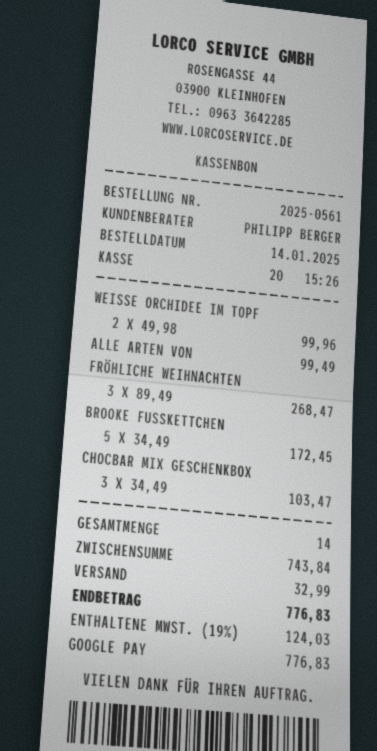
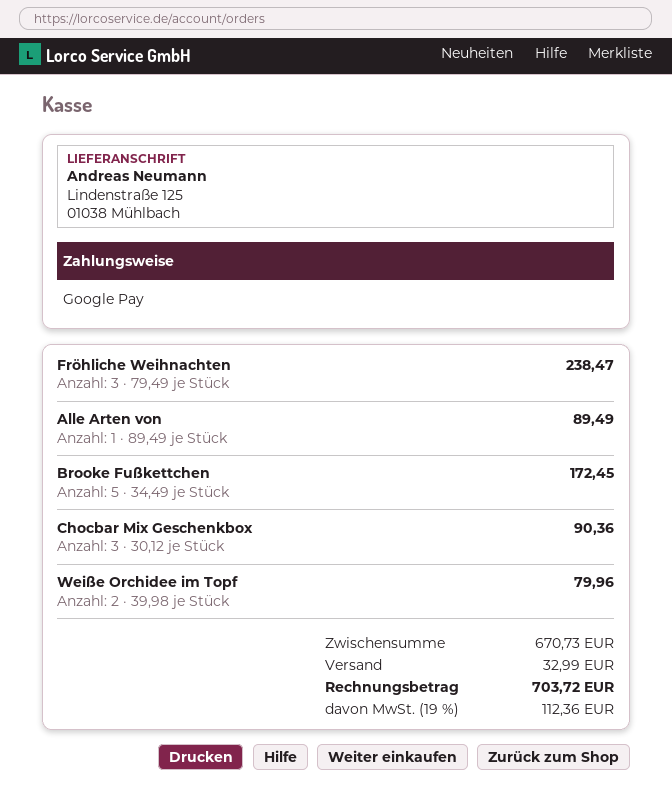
WEISSE ORCHIDEE IM TOPF: 2 x 49.98 = 99.96 -> 2 x 39.98 = 79.96
ALLE ARTEN VON: 1 x 99.49 = 99.49 -> 1 x 89.49 = 89.49
FRÖHLICHE WEIHNACHTEN: 3 x 89.49 = 268.47 -> 3 x 79.49 = 238.47
CHOCBAR MIX GESCHENKBOX: 3 x 34.49 = 103.47 -> 3 x 30.12 = 90.36
subtotal: 743.84 -> 670.73
tax: 19% = 124.03 -> 19% = 112.36
total: 776.83 -> 703.72

